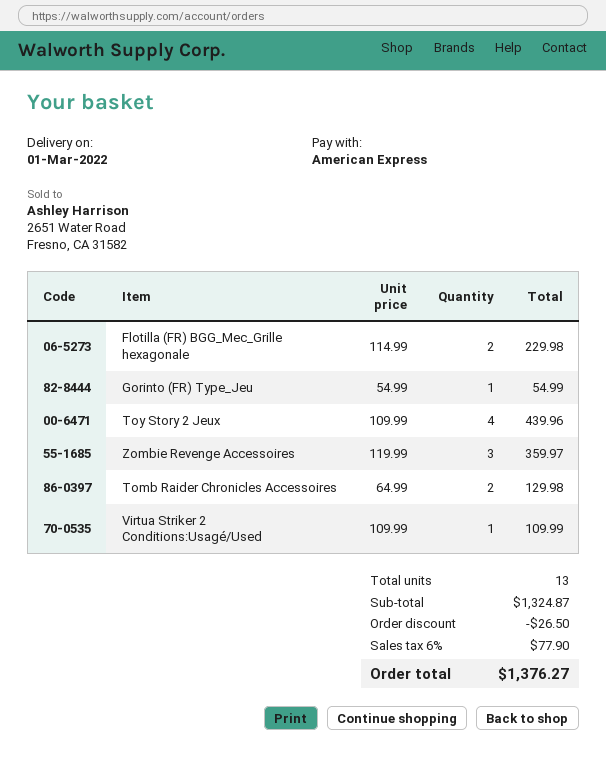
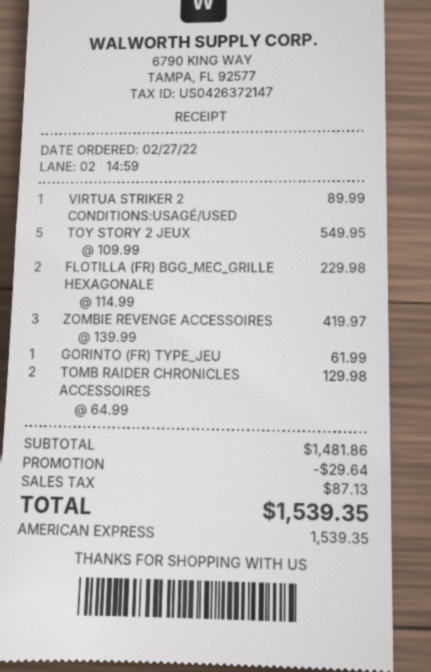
Gorinto (FR) Type_Jeu: 1 x 54.99 = 54.99 -> 1 x 61.99 = 61.99
Toy Story 2 Jeux: 4 x 109.99 = 439.96 -> 5 x 109.99 = 549.95
Zombie Revenge Accessoires: 3 x 119.99 = 359.97 -> 3 x 139.99 = 419.97
Virtua Striker 2 Conditions:Usagé/Used: 1 x 109.99 = 109.99 -> 1 x 89.99 = 89.99
subtotal: 1324.87 -> 1481.86
discount: 26.50 -> 29.64
tax: 77.90 -> 87.13
total: 1376.27 -> 1539.35

